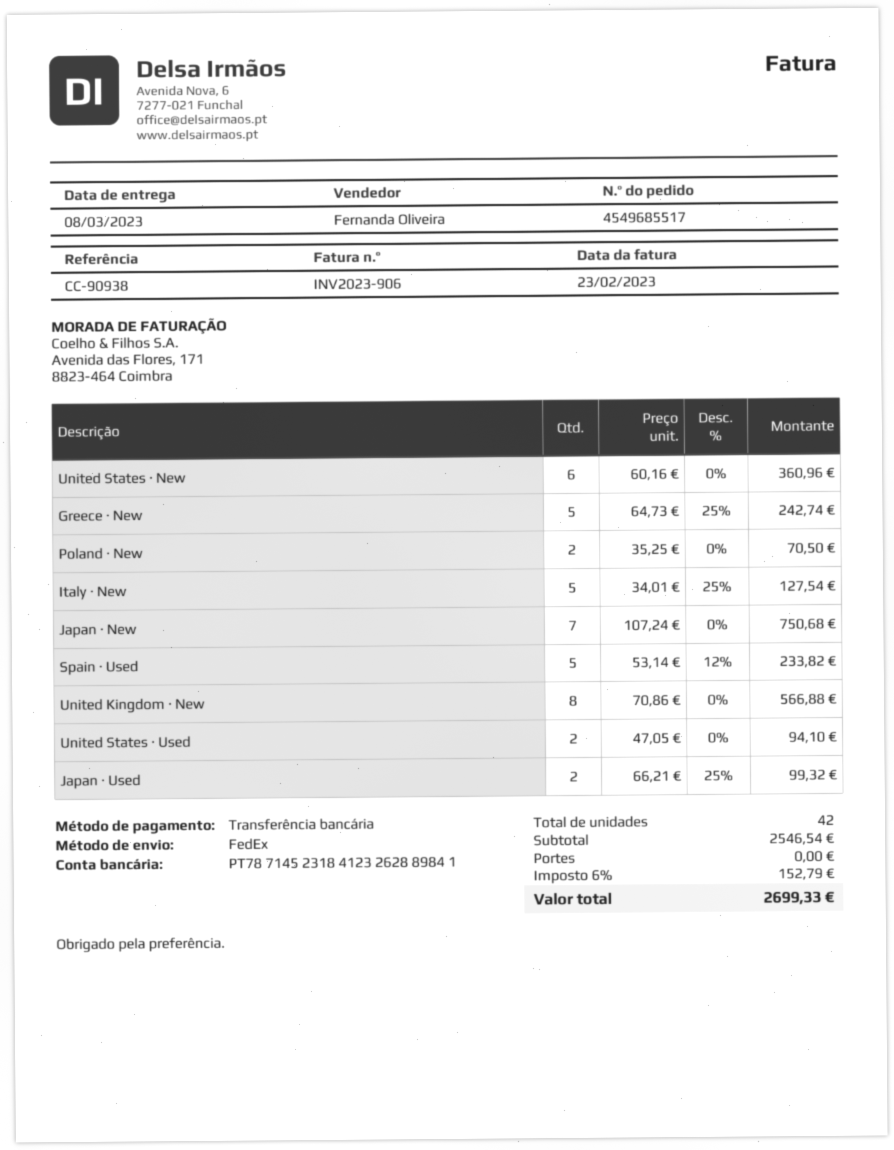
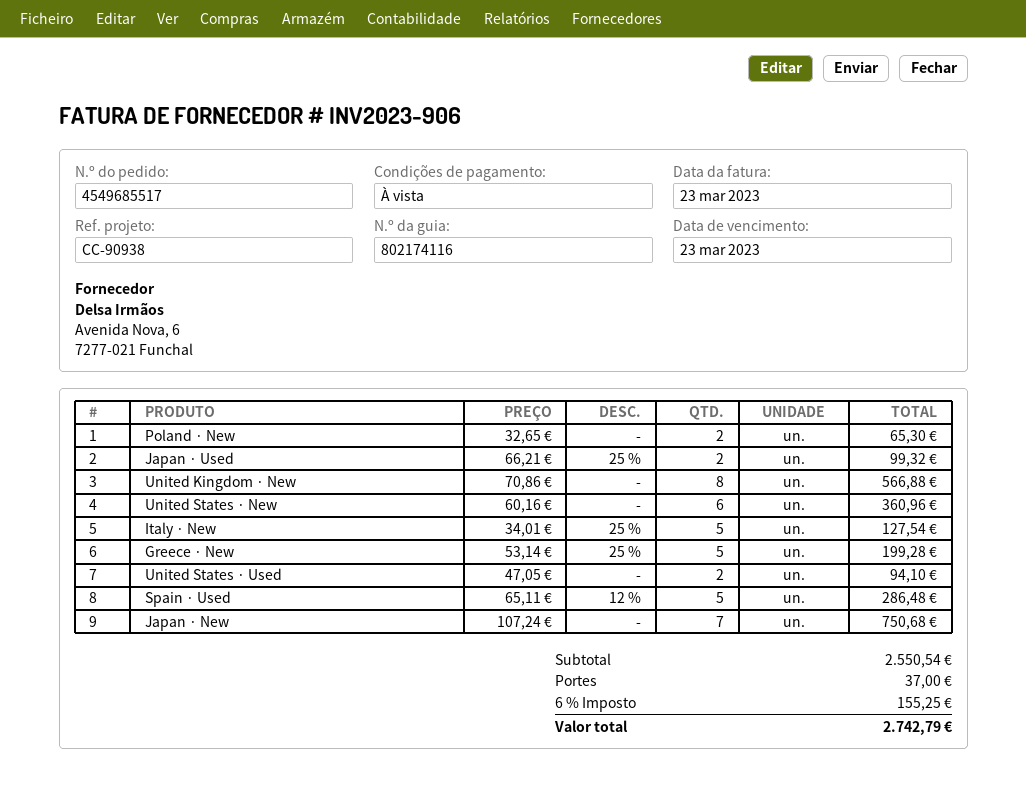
invoice date: 2023-02-23 -> 2023-03-23
Greece · New: 5 x 64.73 - 25% = 242.74 -> 5 x 53.14 - 25% = 199.28
Poland · New: 2 x 35.25 = 70.50 -> 2 x 32.65 = 65.30
Spain · Used: 5 x 53.14 - 12% = 233.82 -> 5 x 65.11 - 12% = 286.48
subtotal: 2546.54 -> 2550.54
shipping: 0.00 -> 37.00
tax: 6% = 152.79 -> 6% = 155.25
total: 2699.33 -> 2742.79

